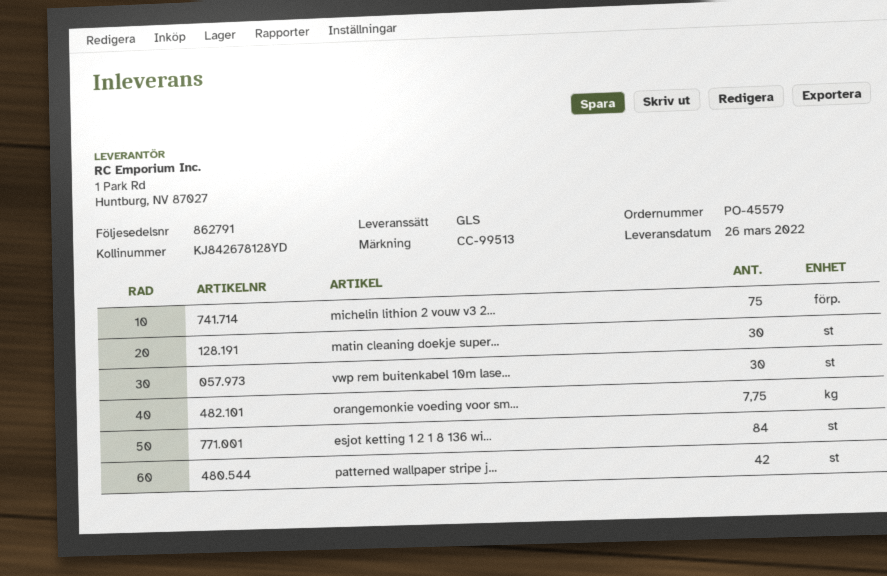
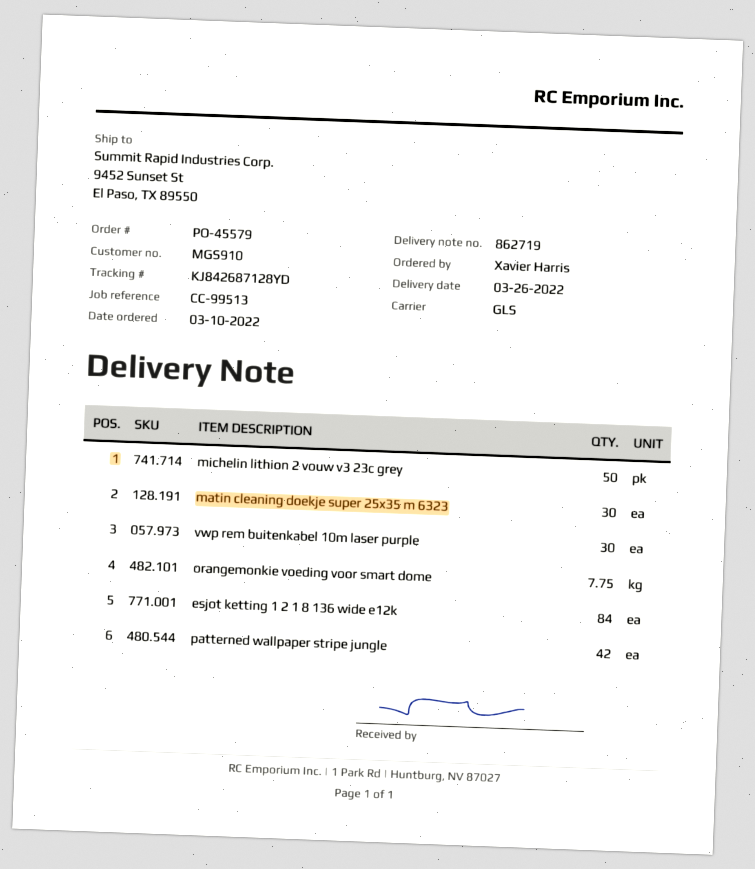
delivery note number: 862791 -> 862719
tracking number: KJ842678128YD -> KJ842687128YD
michelin lithion 2 vouw v3 2...: 75 -> 50

